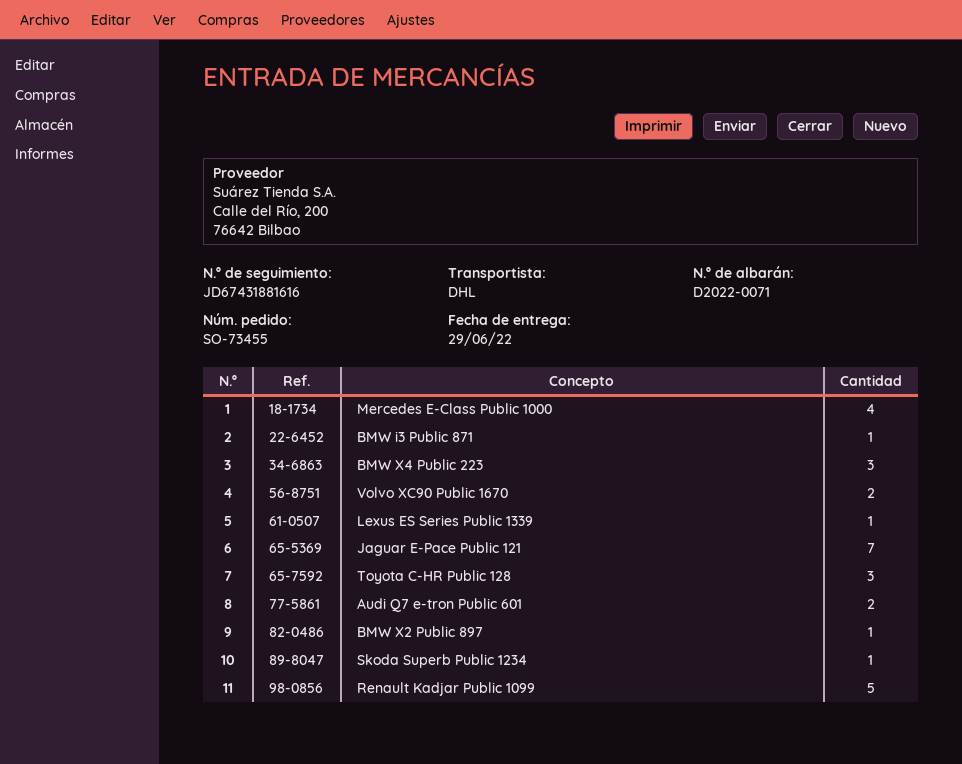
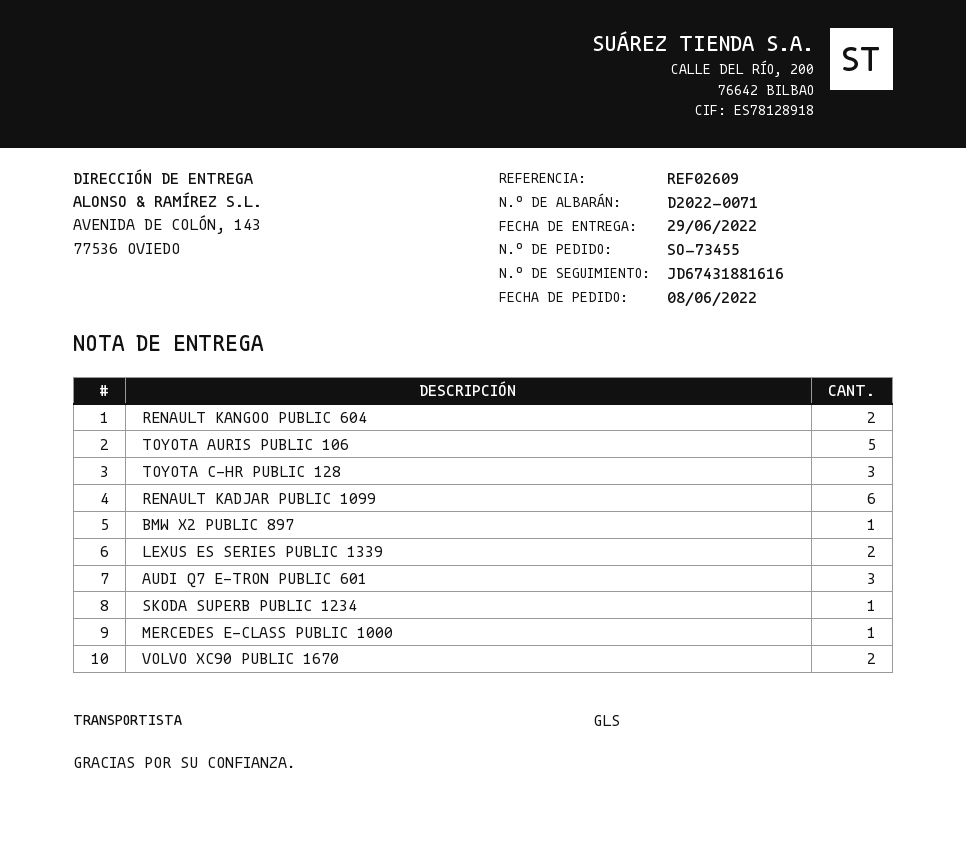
shipping method: DHL -> GLS
Mercedes E-Class Public 1000: 4 -> 1
BMW i3 Public 871: 1 -> none
BMW X4 Public 223: 3 -> none
Lexus ES Series Public 1339: 1 -> 2
Jaguar E-Pace Public 121: 7 -> none
Audi Q7 e-tron Public 601: 2 -> 3
Renault Kadjar Public 1099: 5 -> 6
RENAULT KANGOO PUBLIC 604: none -> 2
TOYOTA AURIS PUBLIC 106: none -> 5

